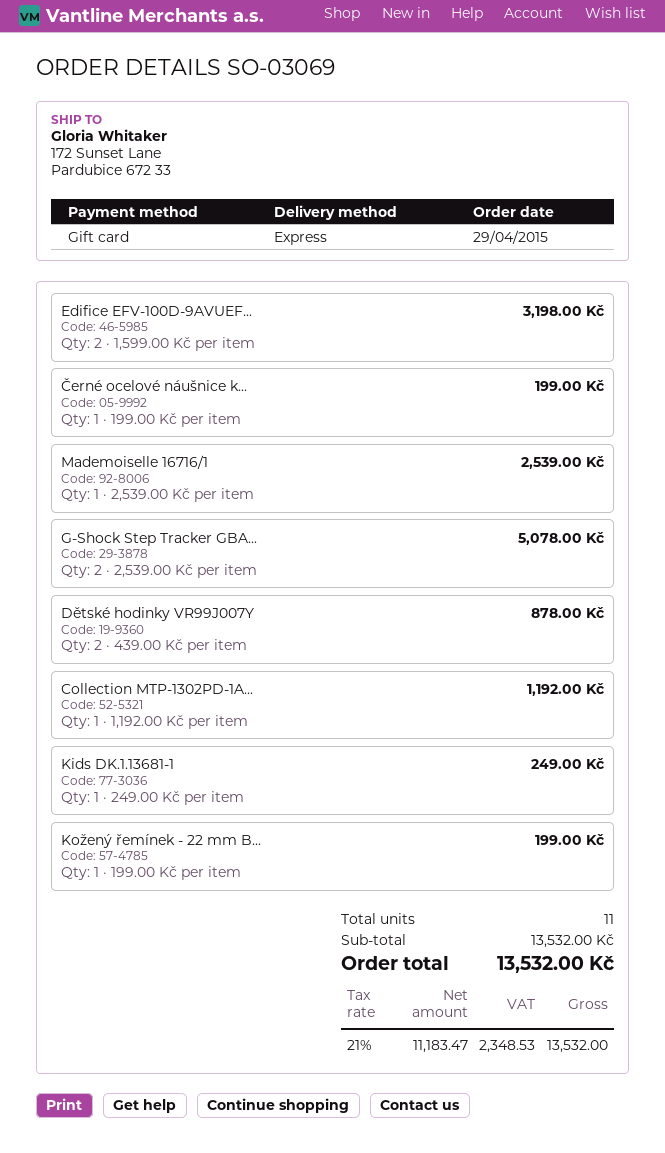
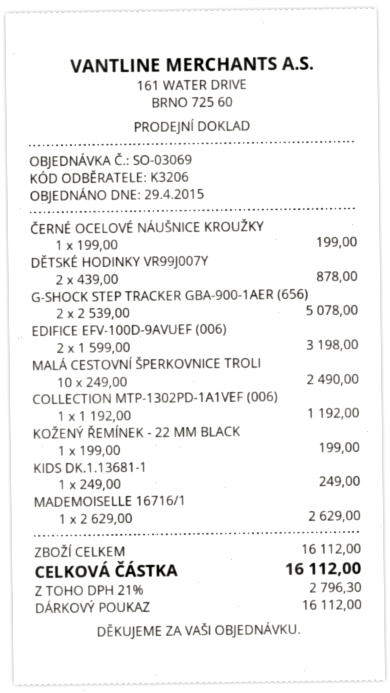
Mademoiselle 16716/1: 1 x 2539.00 = 2539.00 -> 1 x 2629.00 = 2629.00
MALÁ CESTOVNÍ ŠPERKOVNICE TROLI: none -> 10 x 249.00 = 2490.00
subtotal: 13532.00 -> 16112.00
tax: 21% = 2348.53 -> 21% = 2796.30
total: 13532.00 -> 16112.00

